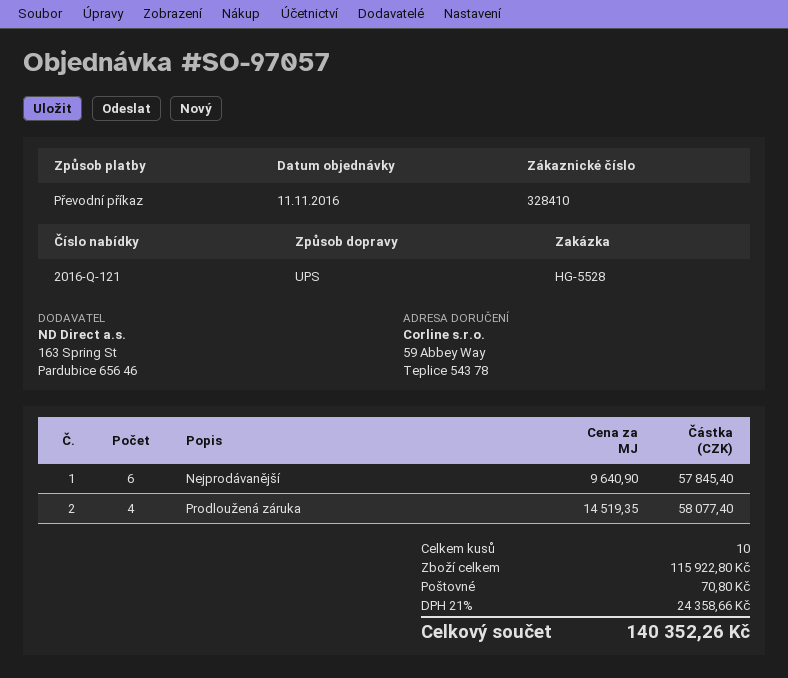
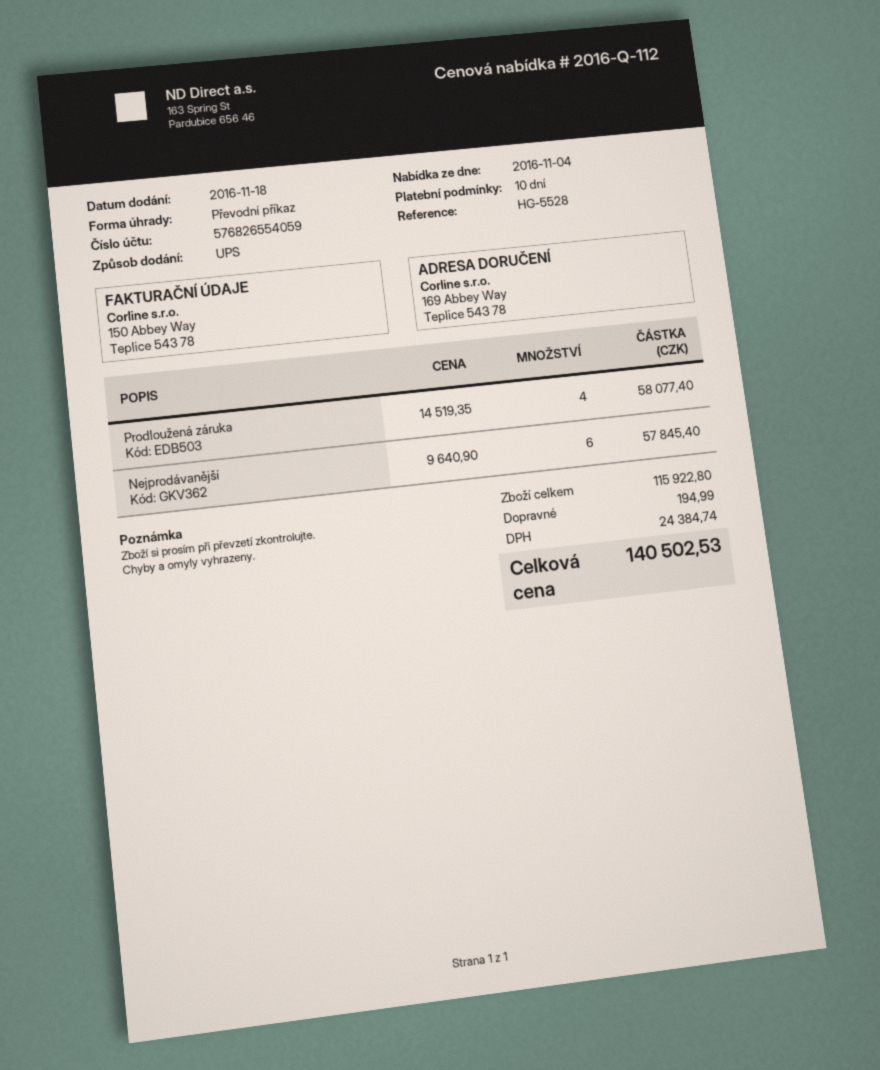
quote number: 2016-Q-121 -> 2016-Q-112
ship to: 59 Abbey Way, Teplice 543 78 -> 169 Abbey Way, Teplice 543 78
shipping: 70.80 -> 194.99
tax: 24358.66 -> 24384.74
total: 140352.26 -> 140502.53

